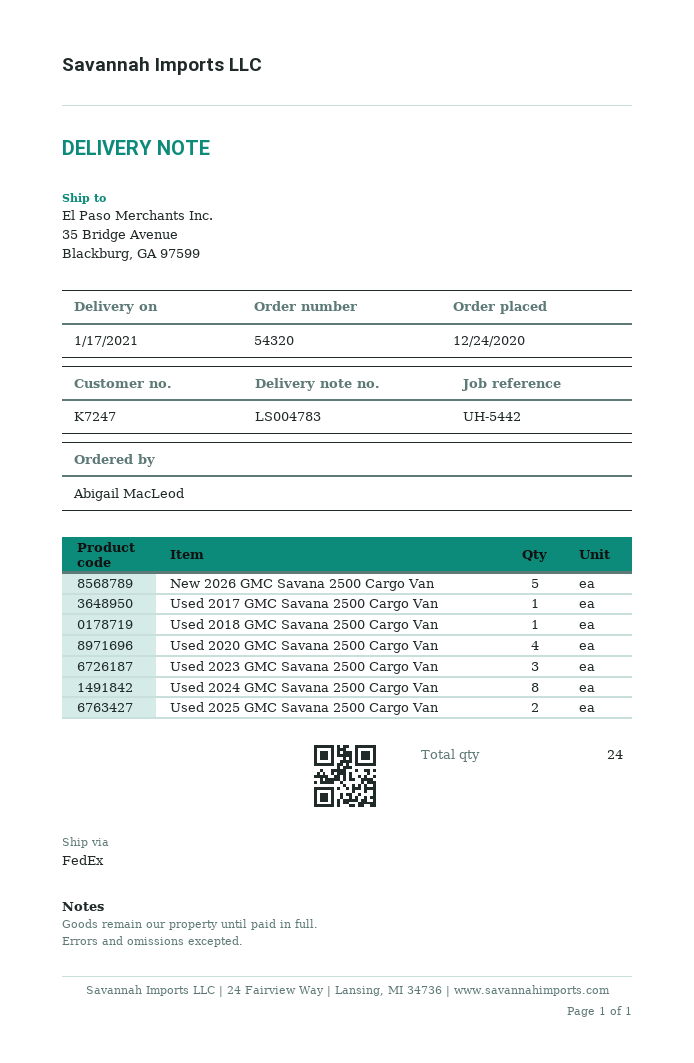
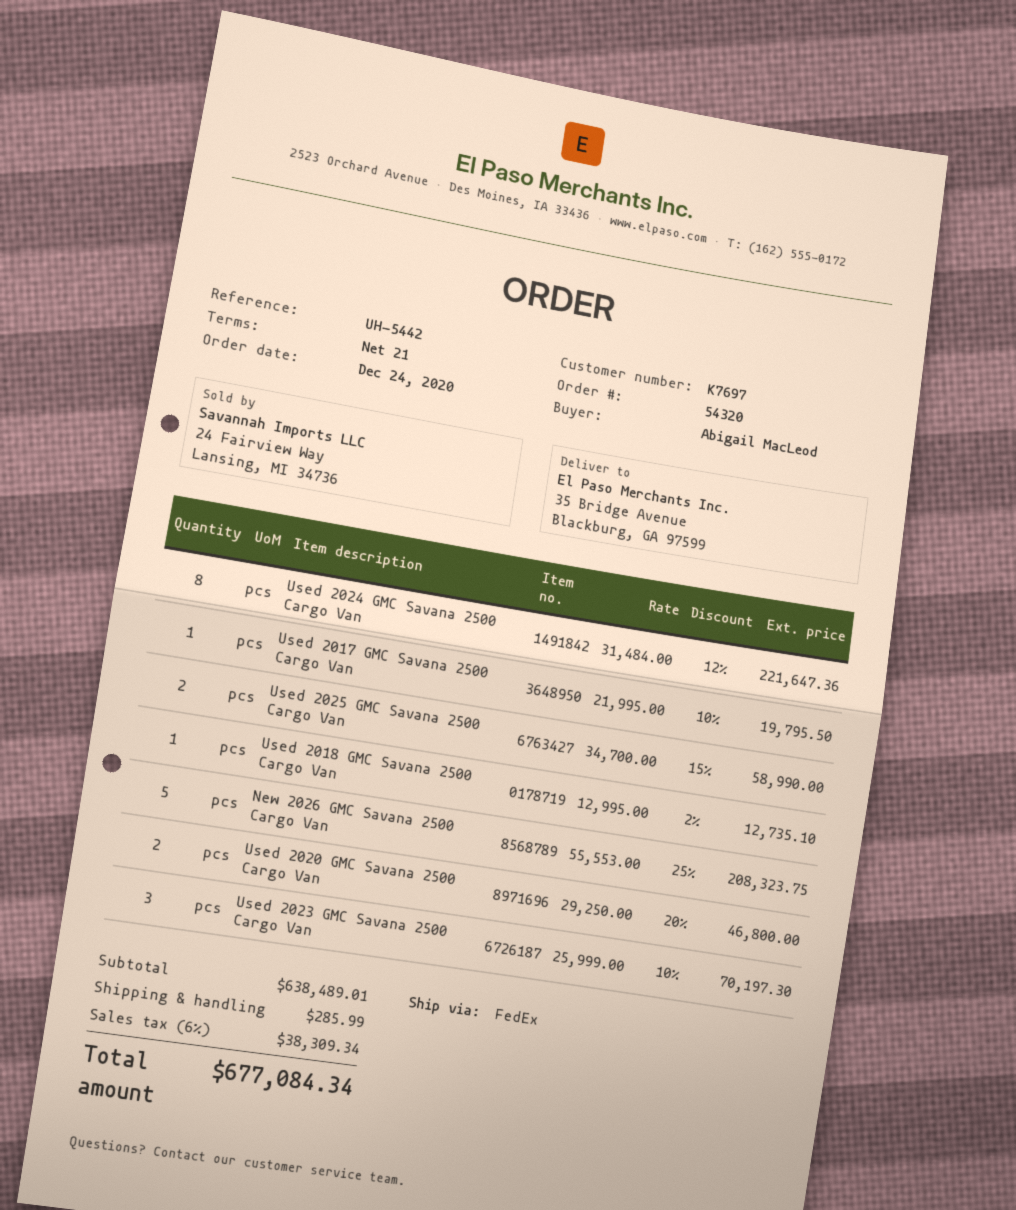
customer number: K7247 -> K7697
Used 2020 GMC Savana 2500 Cargo Van: 4 -> 2

